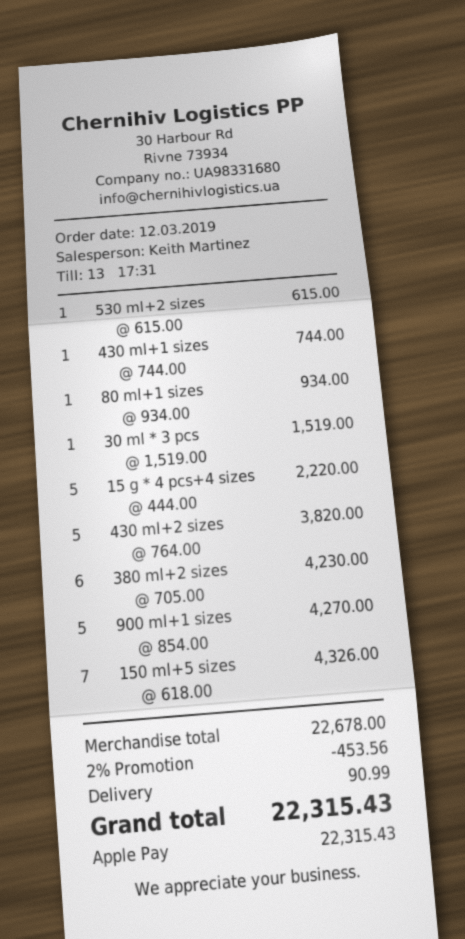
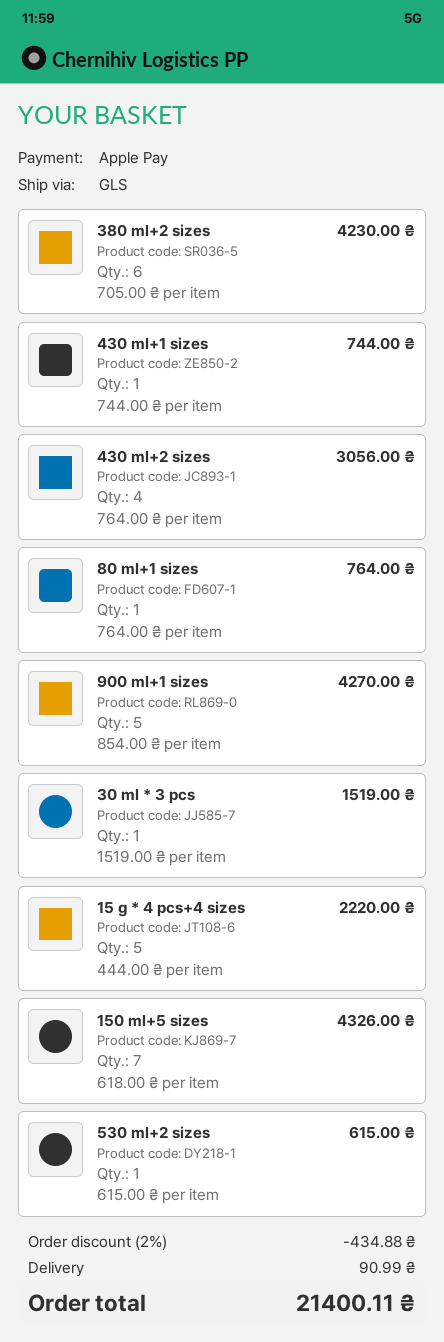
80 ml+1 sizes: 1 x 934.00 = 934.00 -> 1 x 764.00 = 764.00
430 ml+2 sizes: 5 x 764.00 = 3820.00 -> 4 x 764.00 = 3056.00
discount: 2% = 453.56 -> 2% = 434.88
total: 22315.43 -> 21400.11

